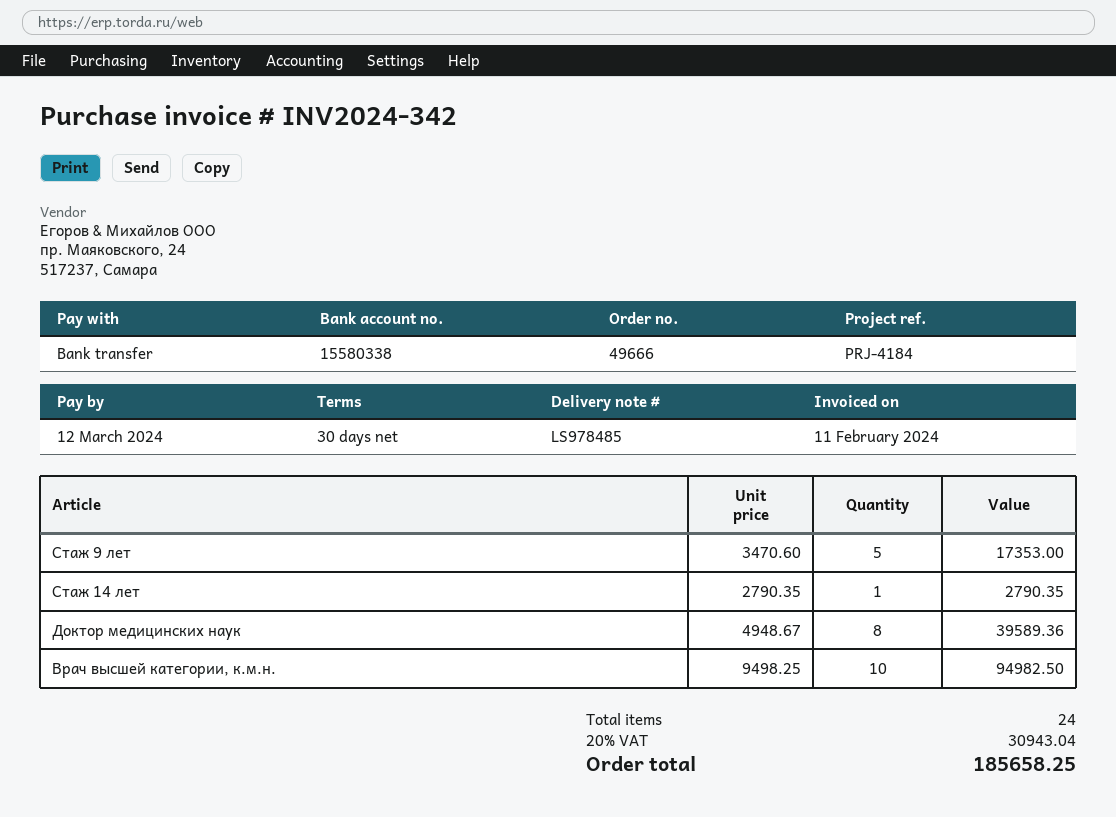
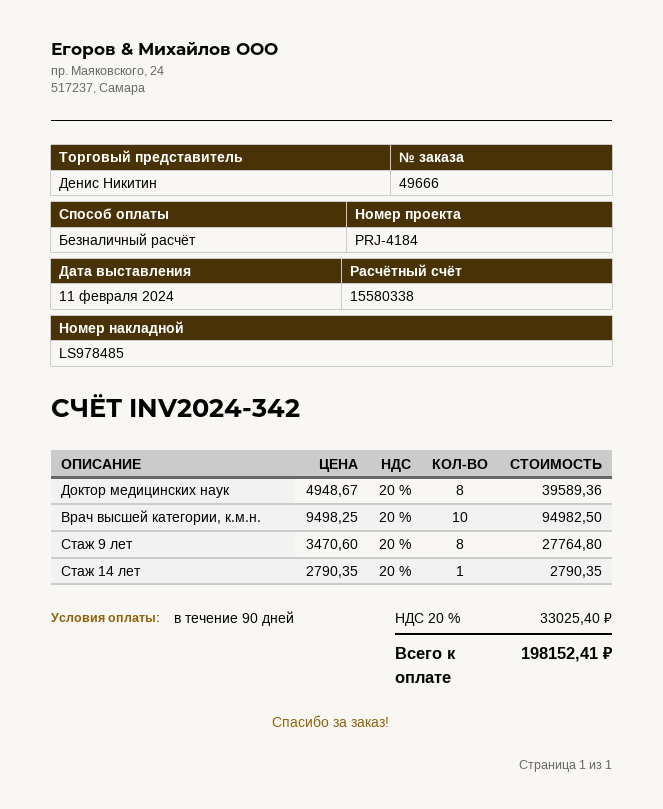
payment terms: 30 days -> 90 days
Стаж 9 лет: 5 x 3470.60 = 17353.00 -> 8 x 3470.60 = 27764.80
tax: 20% = 30943.04 -> 20% = 33025.40
total: 185658.25 -> 198152.41

